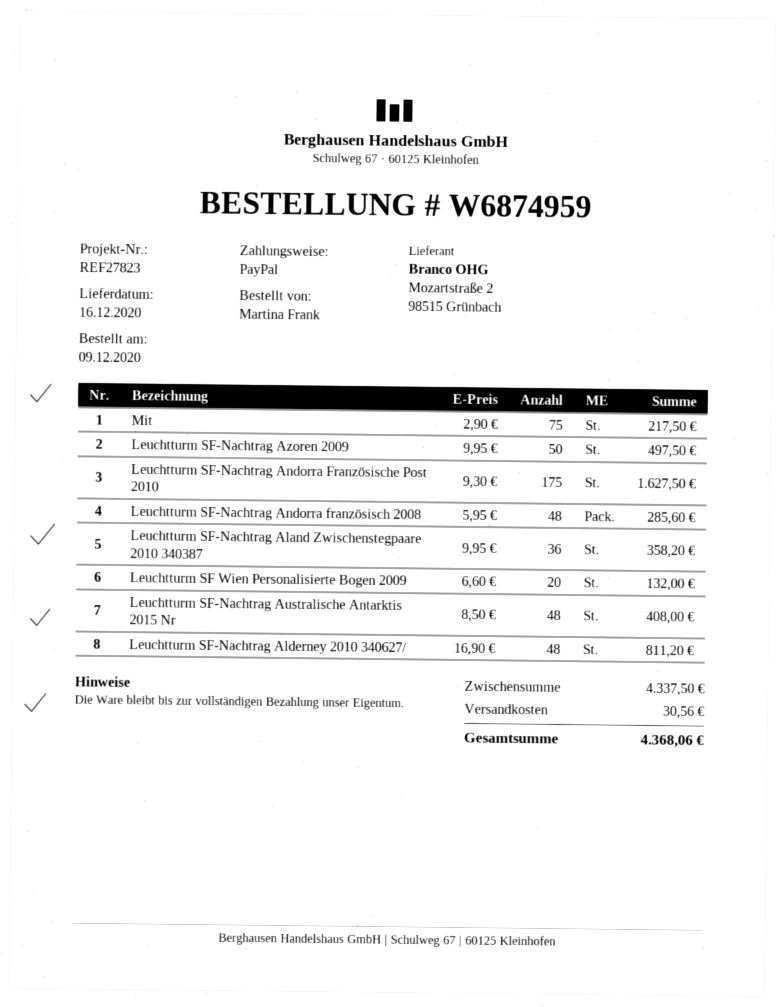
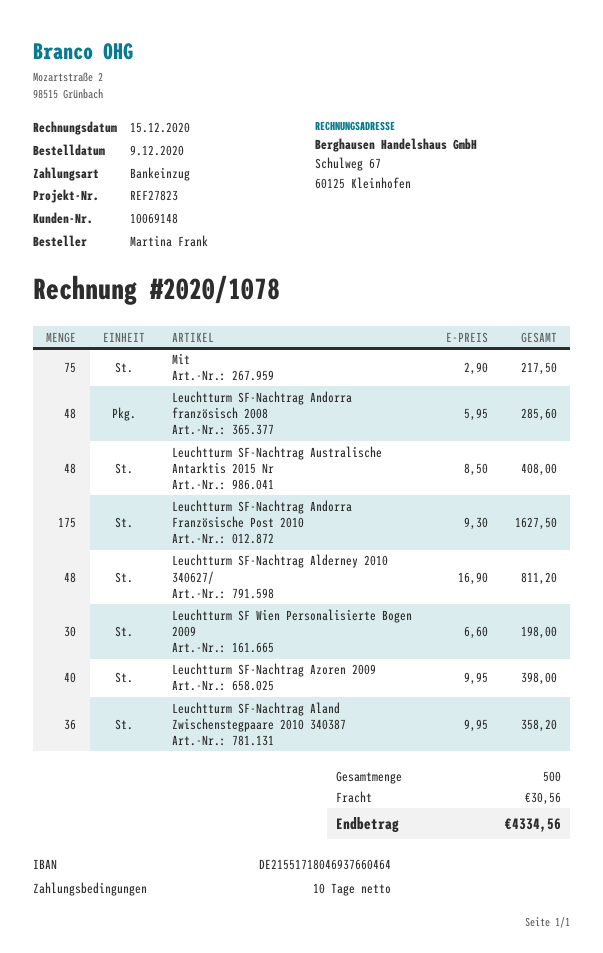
payment method: PayPal -> direct debit
Leuchtturm SF-Nachtrag Azoren 2009: 50 x 9.95 = 497.50 -> 40 x 9.95 = 398.00
Leuchtturm SF Wien Personalisierte Bogen 2009: 20 x 6.60 = 132.00 -> 30 x 6.60 = 198.00
total: 4368.06 -> 4334.56

